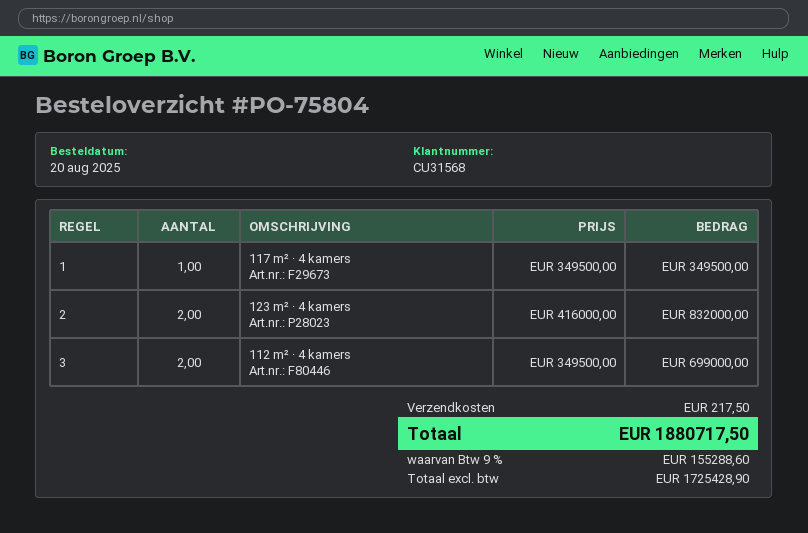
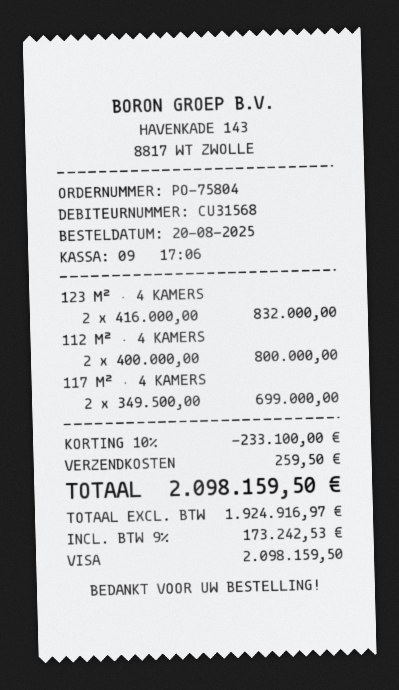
117 m² · 4 kamers: 1 x 349500.00 = 349500.00 -> 2 x 349500.00 = 699000.00
112 m² · 4 kamers: 2 x 349500.00 = 699000.00 -> 2 x 400000.00 = 800000.00
discount: none -> 10% = 233100.00
shipping: 217.50 -> 259.50
net: 1725428.90 -> 1924916.97
tax: 9% = 155288.60 -> 9% = 173242.53
total: 1880717.50 -> 2098159.50

